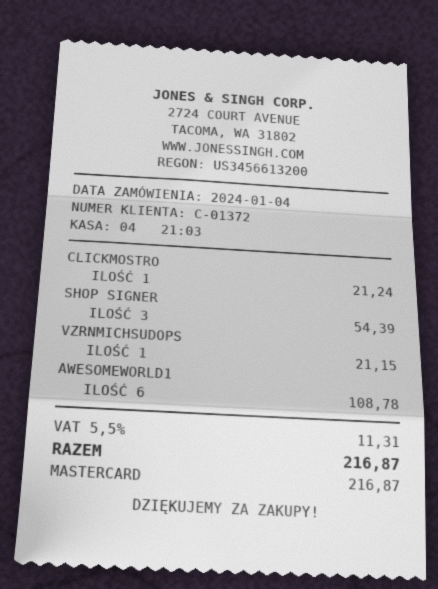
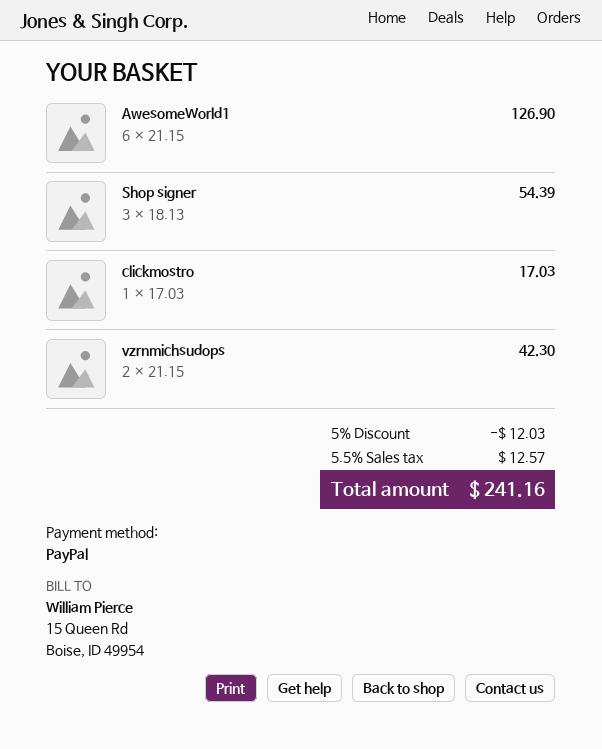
payment method: Mastercard -> PayPal
CLICKMOSTRO: 1 for 21.24 -> 1 for 17.03
VZRNMICHSUDOPS: 1 for 21.15 -> 2 for 42.30
AWESOMEWORLD1: 6 for 108.78 -> 6 for 126.90
discount: none -> 5% = 12.03
tax: 5.5% = 11.31 -> 5.5% = 12.57
total: 216.87 -> 241.16

